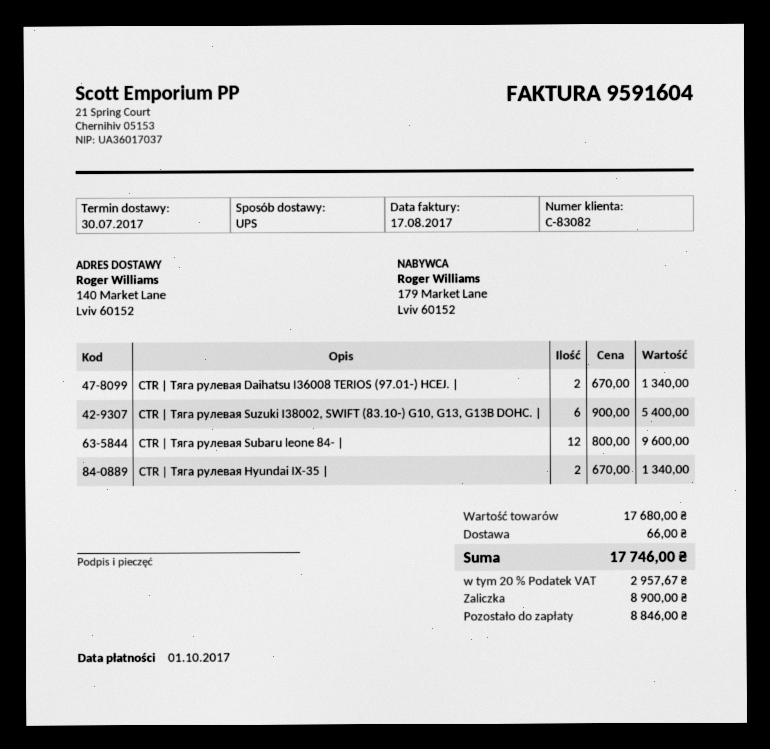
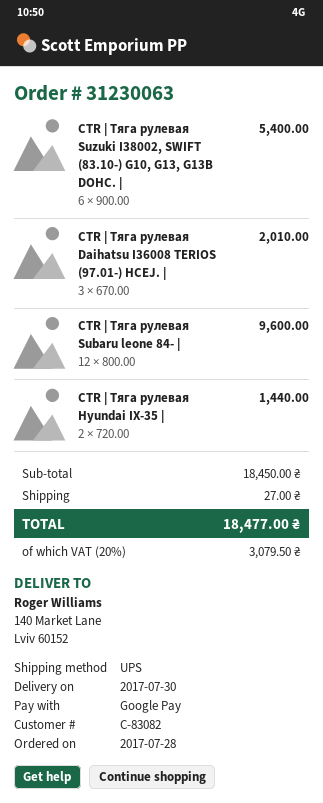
CTR | Тяга рулевая Daihatsu I36008 TERIOS (97.01-) HCEJ. |: 2 x 670.00 = 1340.00 -> 3 x 670.00 = 2010.00
CTR | Тяга рулевая Hyundai IX-35 |: 2 x 670.00 = 1340.00 -> 2 x 720.00 = 1440.00
subtotal: 17680.00 -> 18450.00
shipping: 66.00 -> 27.00
tax: 20% = 2957.67 -> 20% = 3079.50
total: 17746.00 -> 18477.00

